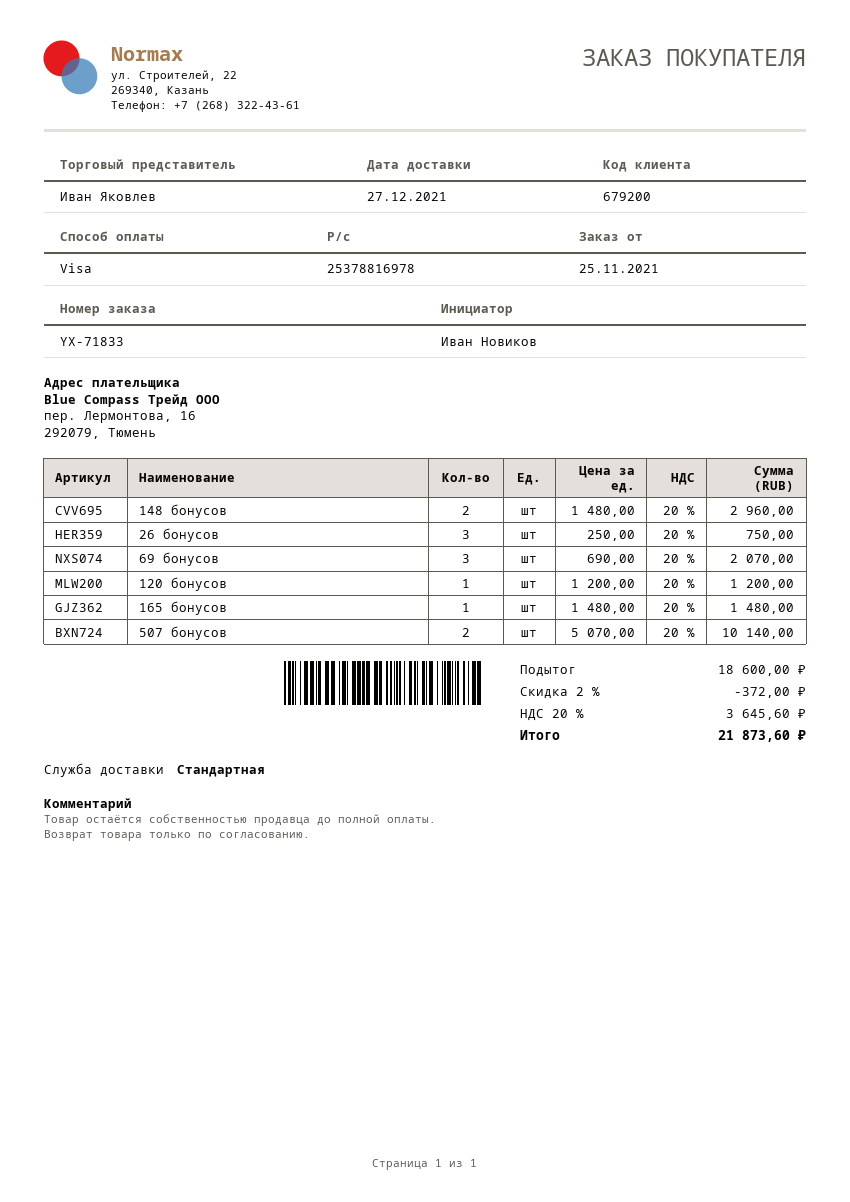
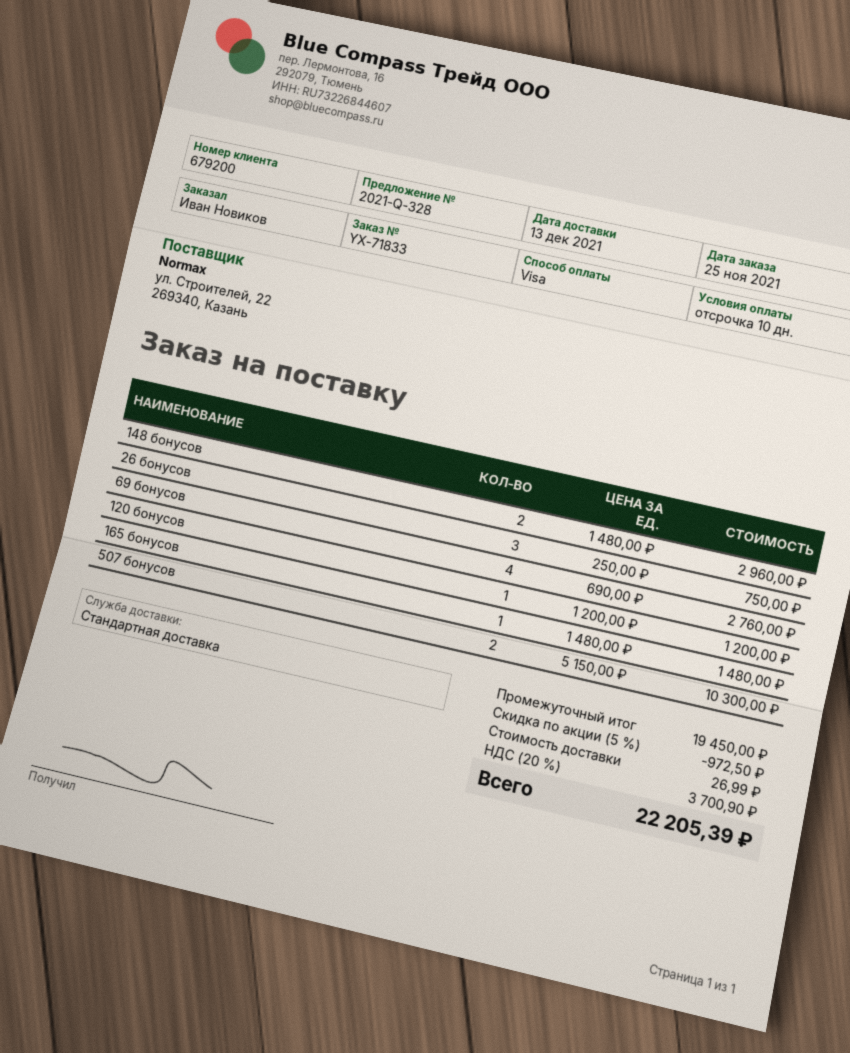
delivery date: 2021-12-27 -> 2021-12-13
69 бонусов: 3 x 690.00 = 2070.00 -> 4 x 690.00 = 2760.00
507 бонусов: 2 x 5070.00 = 10140.00 -> 2 x 5150.00 = 10300.00
subtotal: 18600.00 -> 19450.00
discount: 2% = 372.00 -> 5% = 972.50
shipping: none -> 26.99
tax: 20% = 3645.60 -> 20% = 3700.90
total: 21873.60 -> 22205.39

